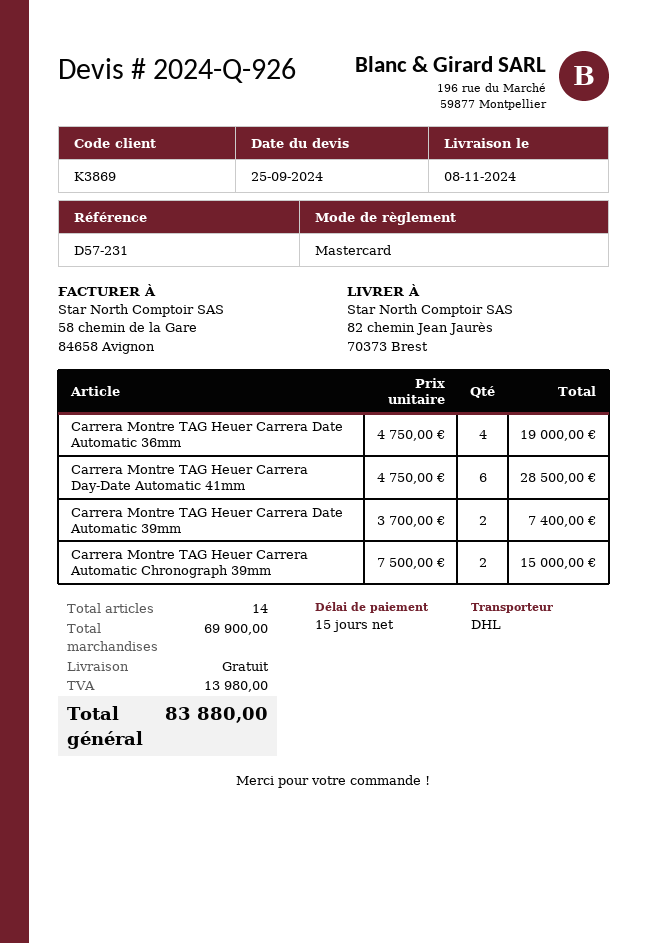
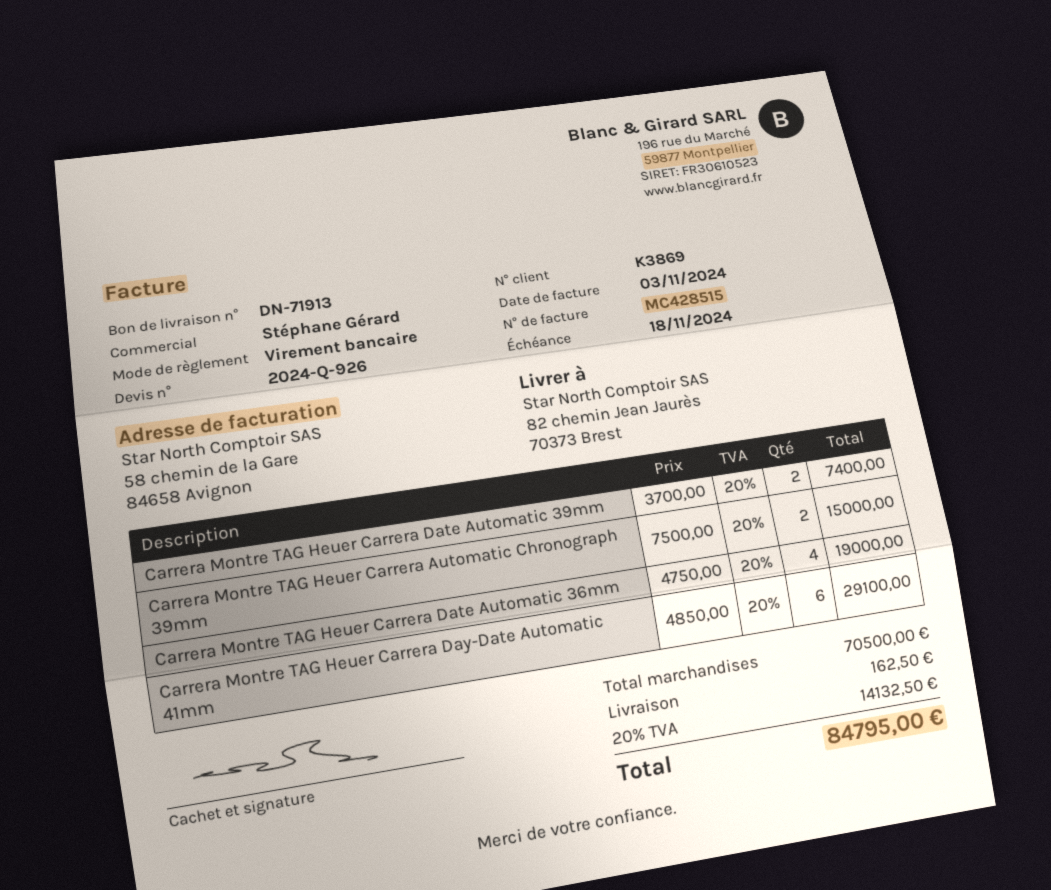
payment method: Mastercard -> bank transfer
Carrera Montre TAG Heuer Carrera Day-Date Automatic 41mm: 6 x 4750.00 = 28500.00 -> 6 x 4850.00 = 29100.00
subtotal: 69900.00 -> 70500.00
shipping: 0.00 -> 162.50
tax: 13980.00 -> 14132.50
total: 83880.00 -> 84795.00

